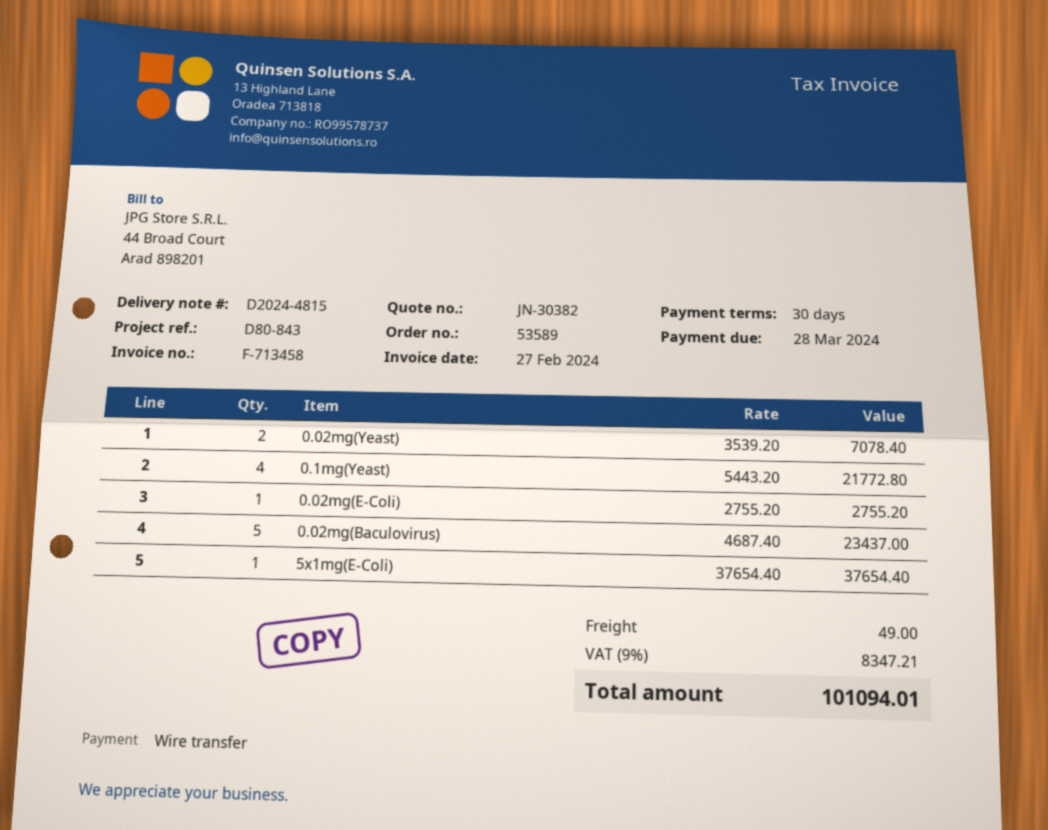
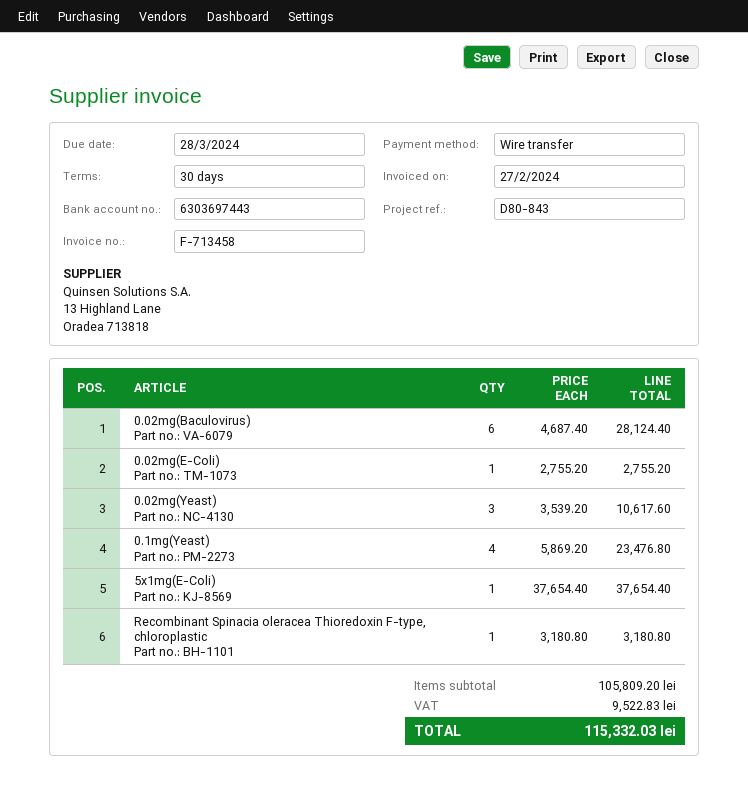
0.02mg(Yeast): 2 x 3539.20 = 7078.40 -> 3 x 3539.20 = 10617.60
0.1mg(Yeast): 4 x 5443.20 = 21772.80 -> 4 x 5869.20 = 23476.80
0.02mg(Baculovirus): 5 x 4687.40 = 23437.00 -> 6 x 4687.40 = 28124.40
Recombinant Spinacia oleracea Thioredoxin F-type, chloroplastic: none -> 1 x 3180.80 = 3180.80
shipping: 49.00 -> none
tax: 8347.21 -> 9522.83
total: 101094.01 -> 115332.03

